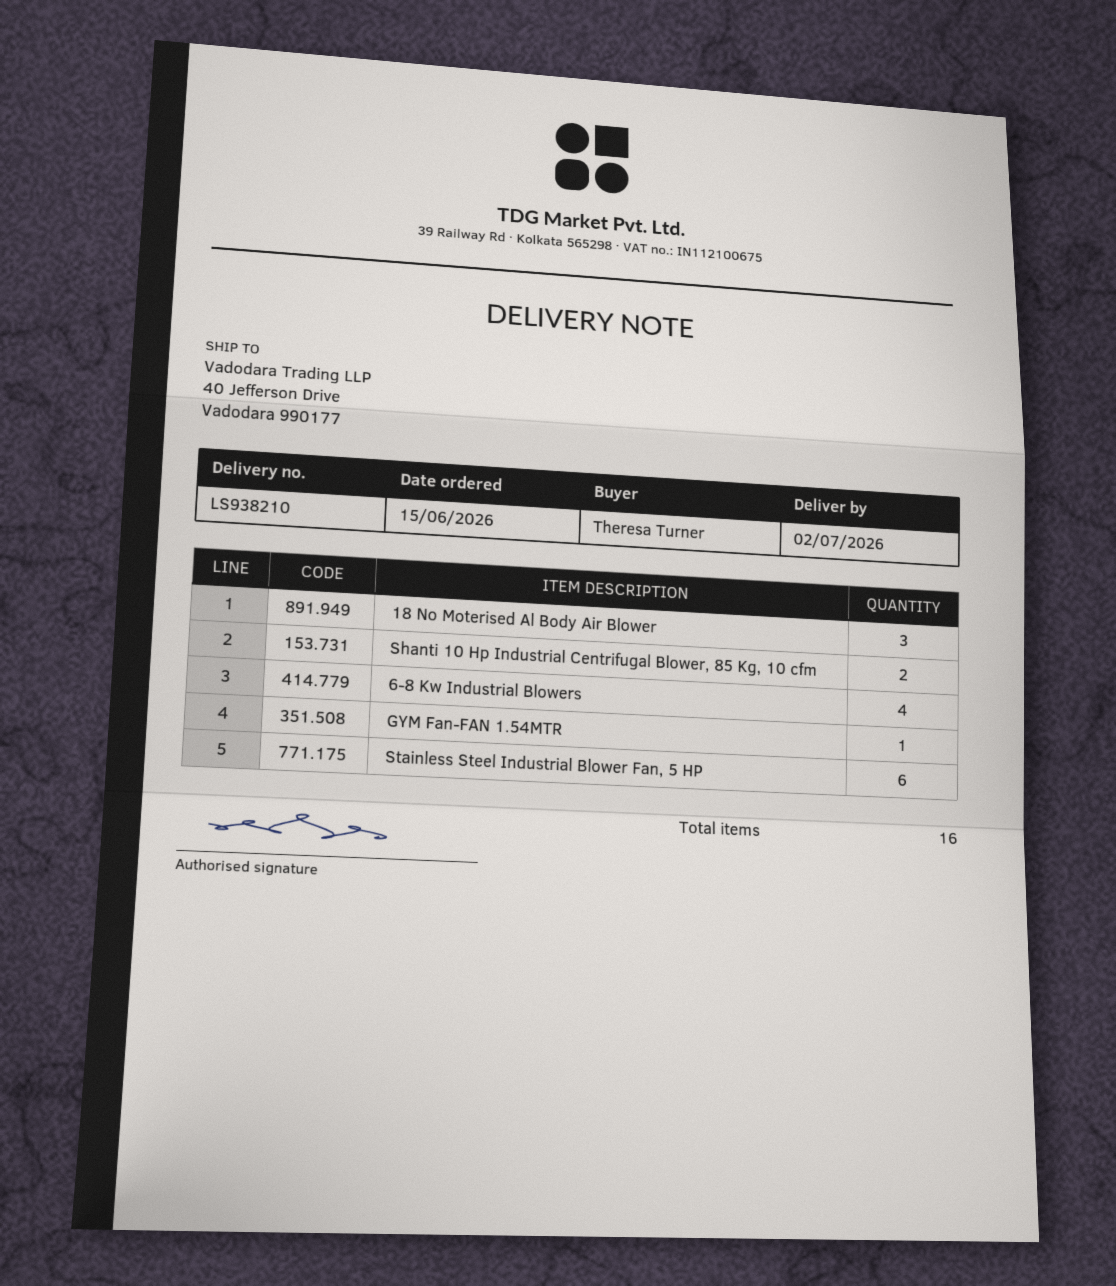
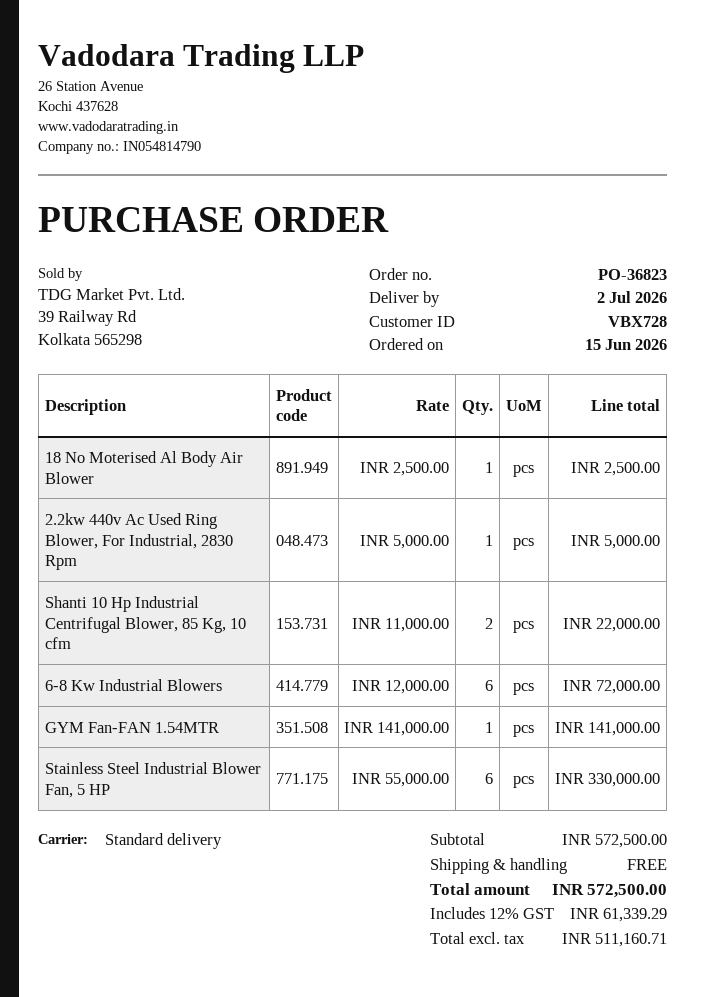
18 No Moterised Al Body Air Blower: 3 -> 1
6-8 Kw Industrial Blowers: 4 -> 6
2.2kw 440v Ac Used Ring Blower, For Industrial, 2830 Rpm: none -> 1

